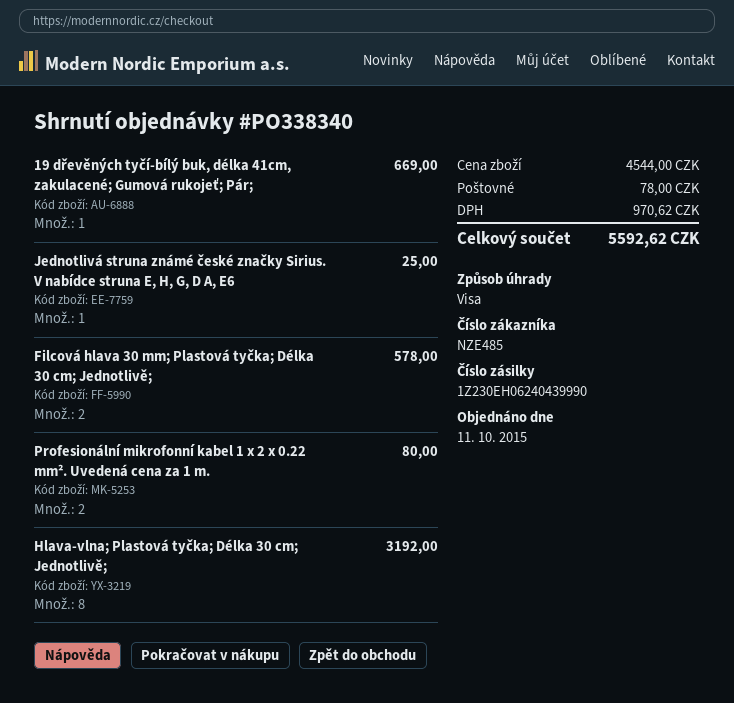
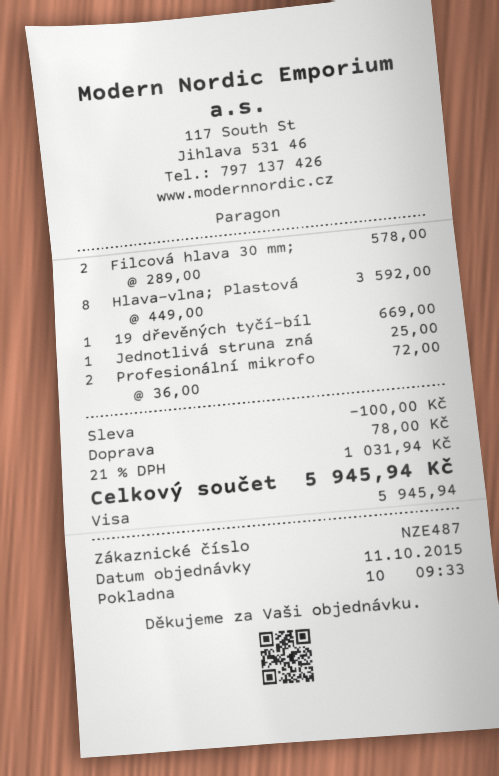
customer number: NZE485 -> NZE487
Profesionální mikrofonní kabel 1 x 2 x 0.22 mm². Uvedená cena za 1 m.: 2 for 80.00 -> 2 for 72.00
Hlava-vlna; Plastová tyčka; Délka 30 cm; Jednotlivě;: 8 for 3192.00 -> 8 for 3592.00
discount: none -> 100.00
tax: 970.62 -> 1031.94
total: 5592.62 -> 5945.94

